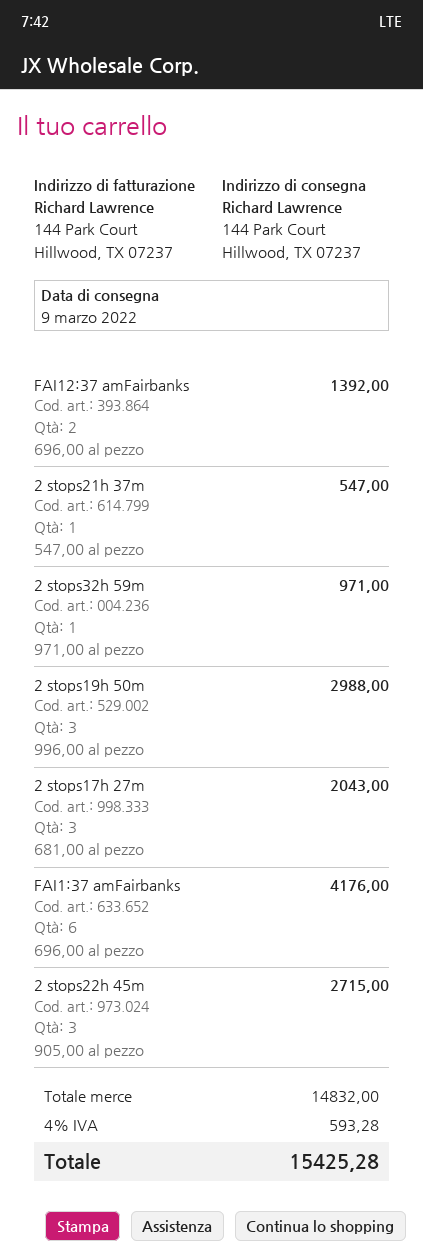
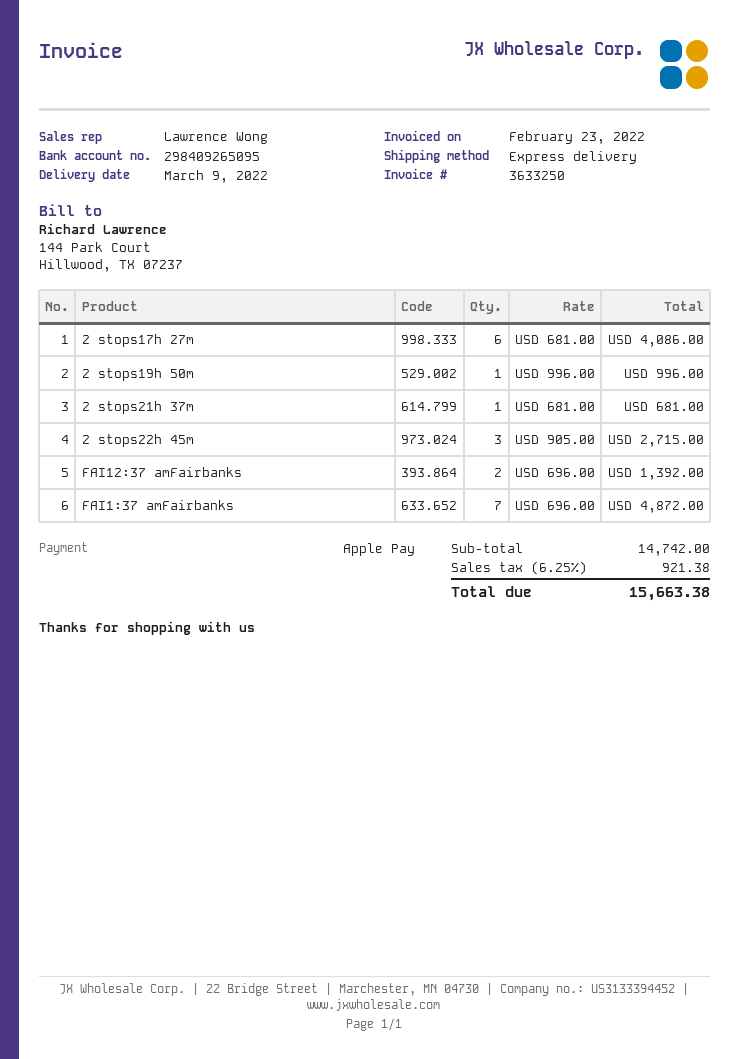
2 stops21h 37m: 1 x 547.00 = 547.00 -> 1 x 681.00 = 681.00
2 stops32h 59m: 1 x 971.00 = 971.00 -> none
2 stops19h 50m: 3 x 996.00 = 2988.00 -> 1 x 996.00 = 996.00
2 stops17h 27m: 3 x 681.00 = 2043.00 -> 6 x 681.00 = 4086.00
FAI1:37 amFairbanks: 6 x 696.00 = 4176.00 -> 7 x 696.00 = 4872.00
subtotal: 14832.00 -> 14742.00
tax: 4% = 593.28 -> 6.25% = 921.38
total: 15425.28 -> 15663.38

